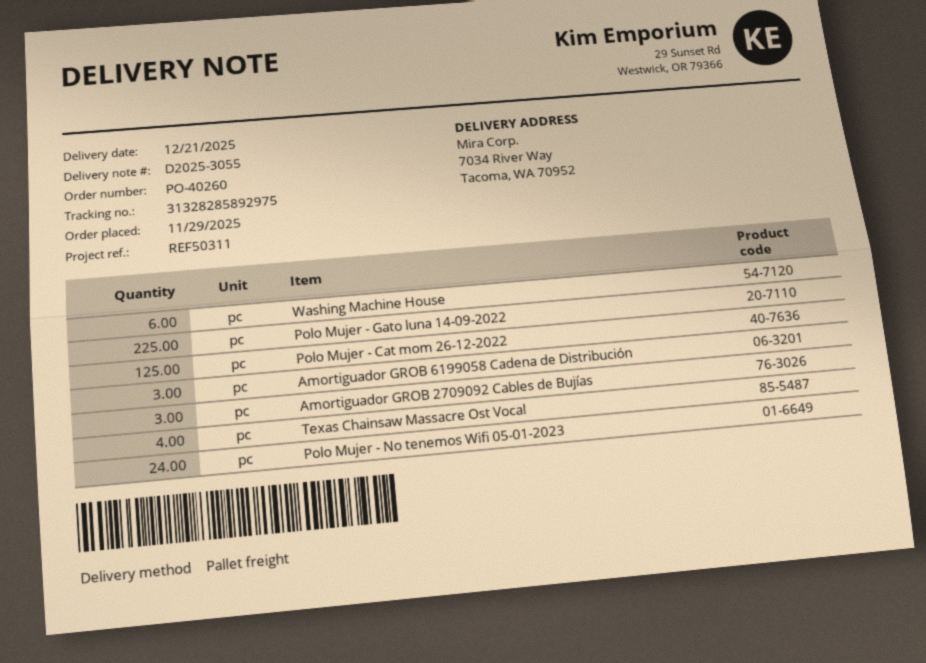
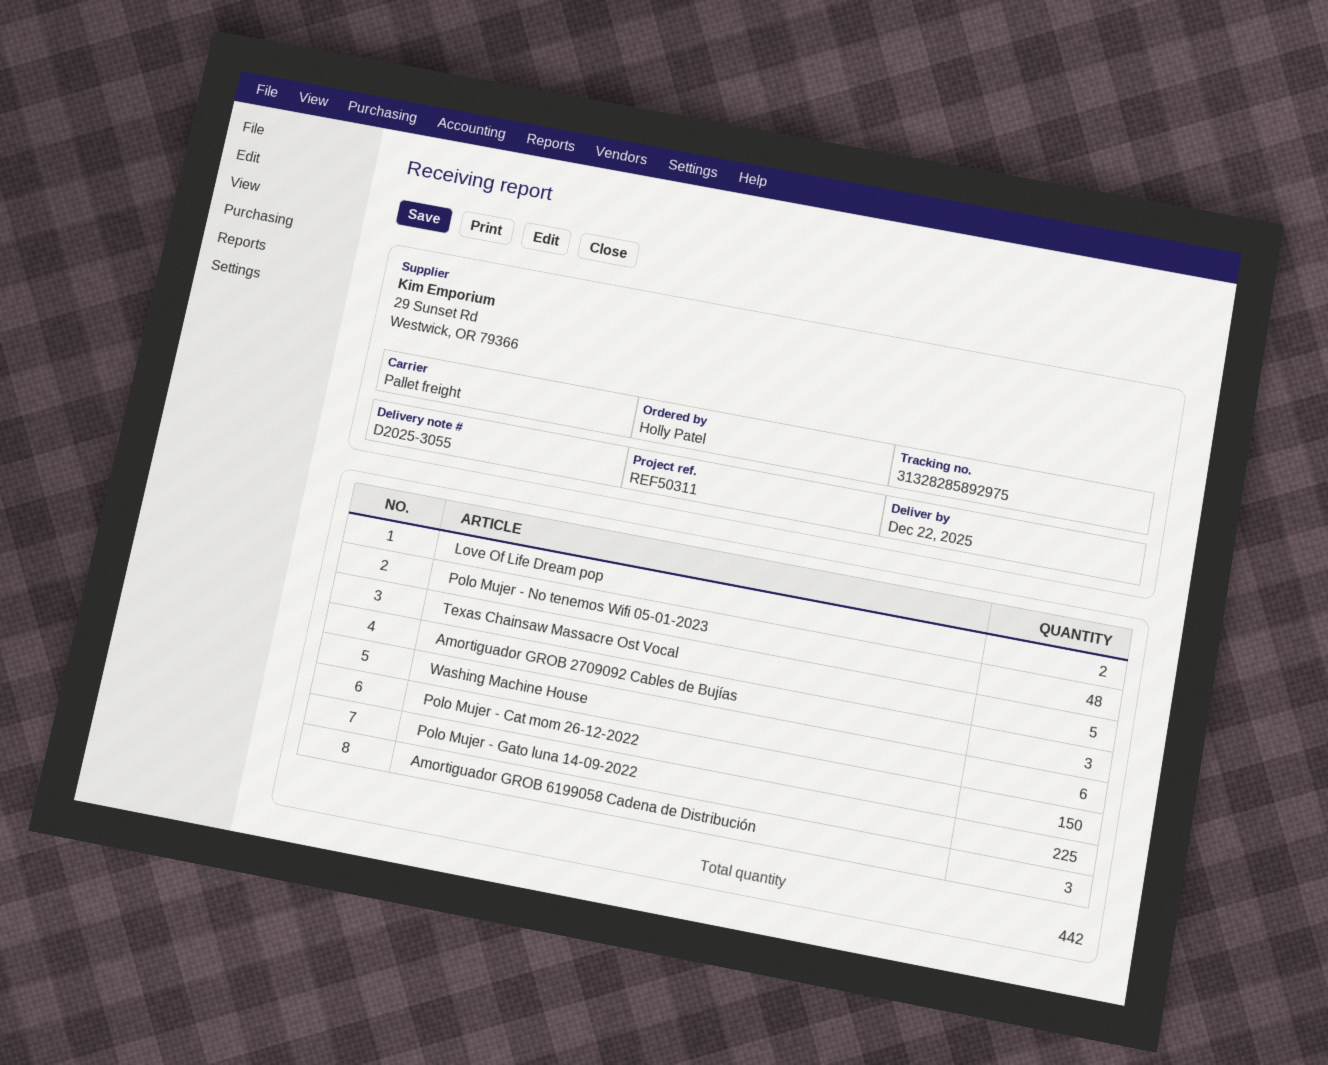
delivery date: 2025-12-21 -> 2025-12-22
Polo Mujer - Cat mom 26-12-2022: 125 -> 150
Texas Chainsaw Massacre Ost Vocal: 4 -> 5
Polo Mujer - No tenemos Wifi 05-01-2023: 24 -> 48
Love Of Life Dream pop: none -> 2

